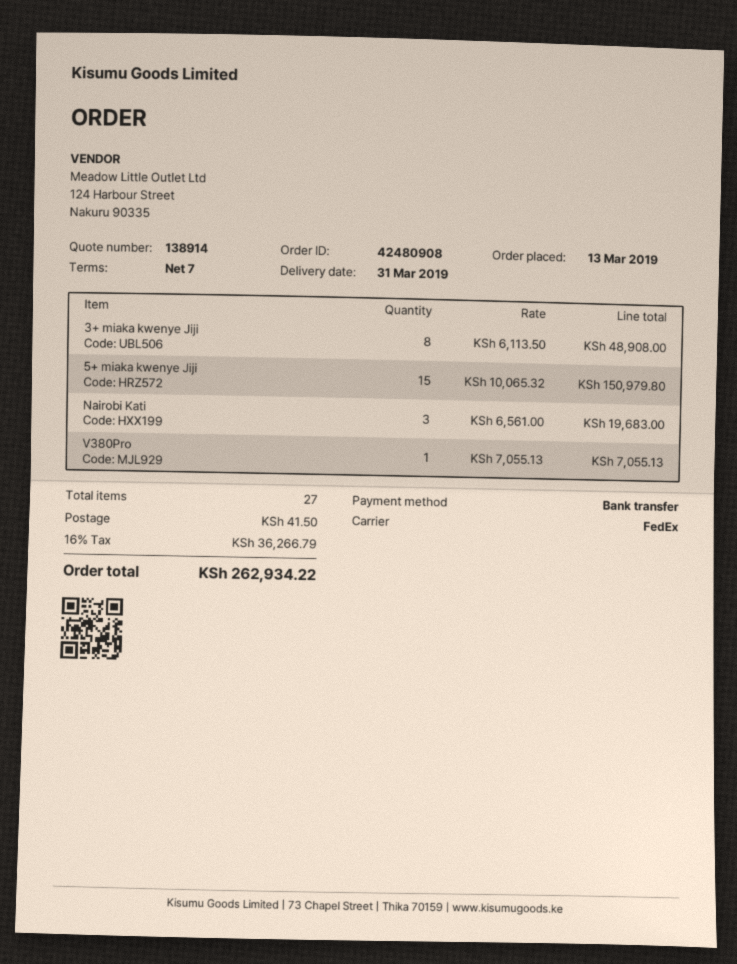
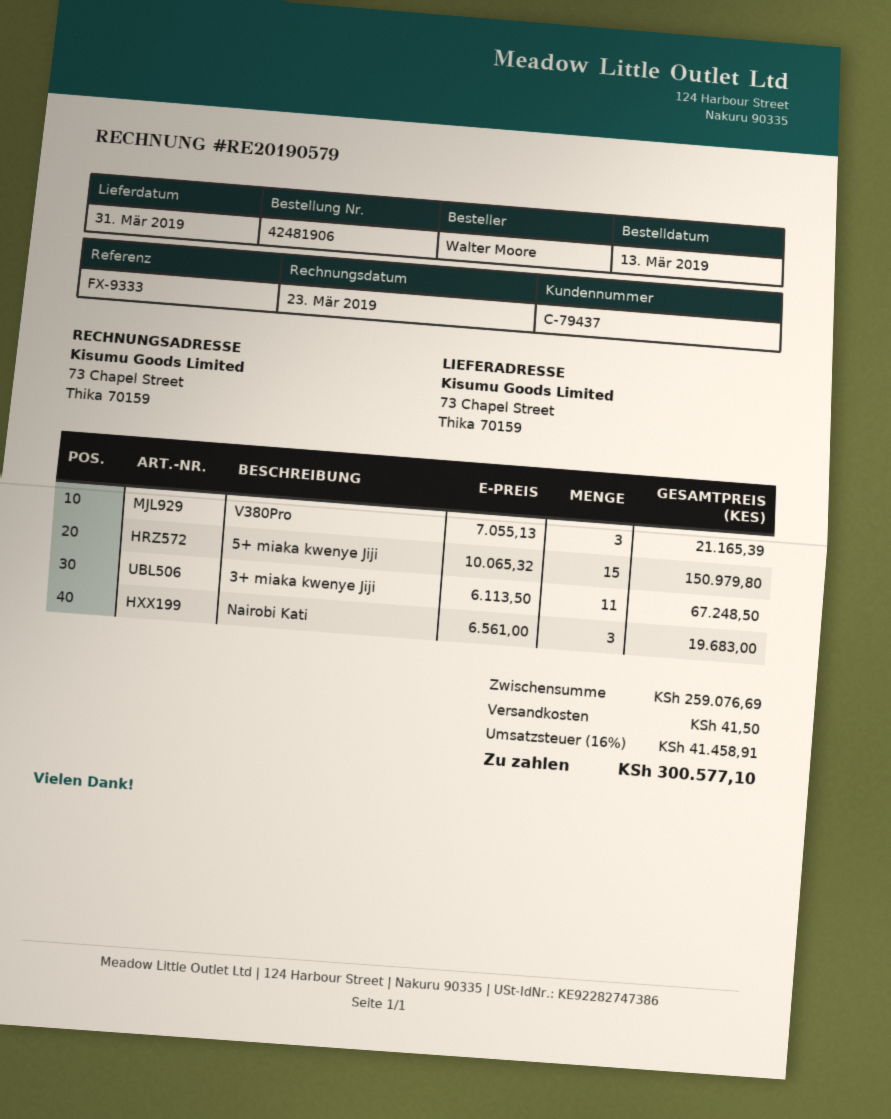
order number: 42480908 -> 42481906
3+ miaka kwenye Jiji: 8 x 6113.50 = 48908.00 -> 11 x 6113.50 = 67248.50
V380Pro: 1 x 7055.13 = 7055.13 -> 3 x 7055.13 = 21165.39
tax: 16% = 36266.79 -> 16% = 41458.91
total: 262934.22 -> 300577.10

